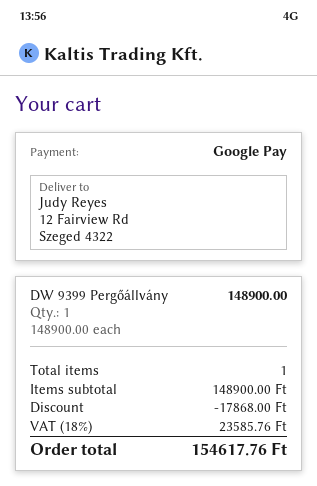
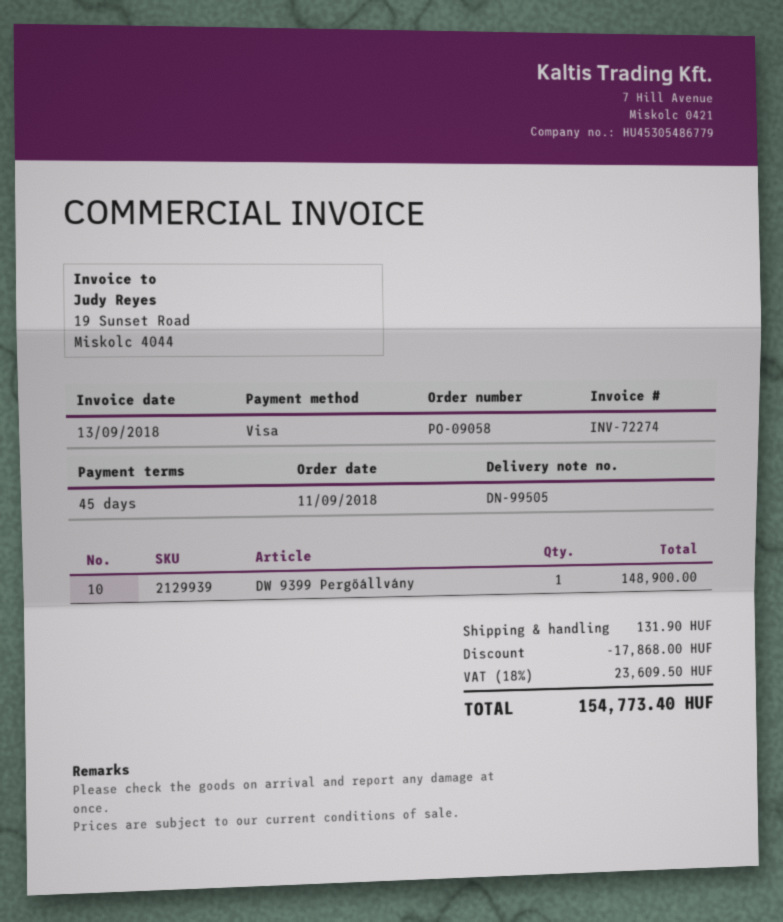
payment method: Google Pay -> Visa
shipping: none -> 131.90
tax: 18% = 23585.76 -> 18% = 23609.50
total: 154617.76 -> 154773.40

